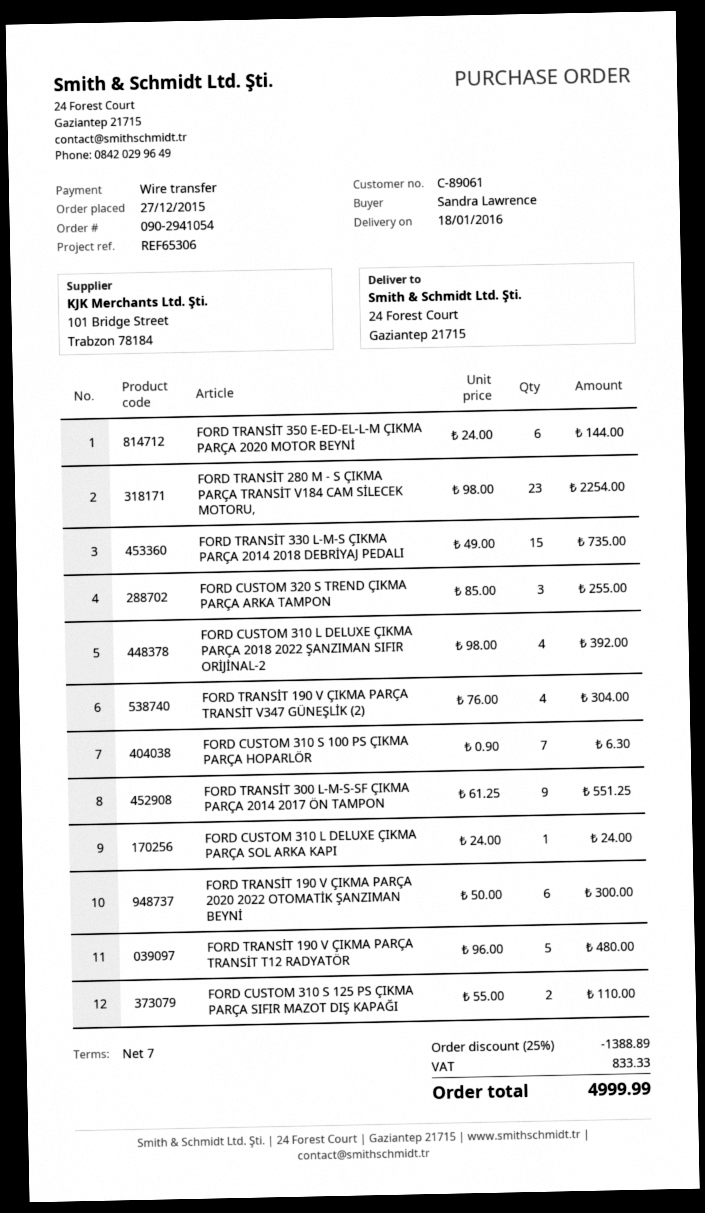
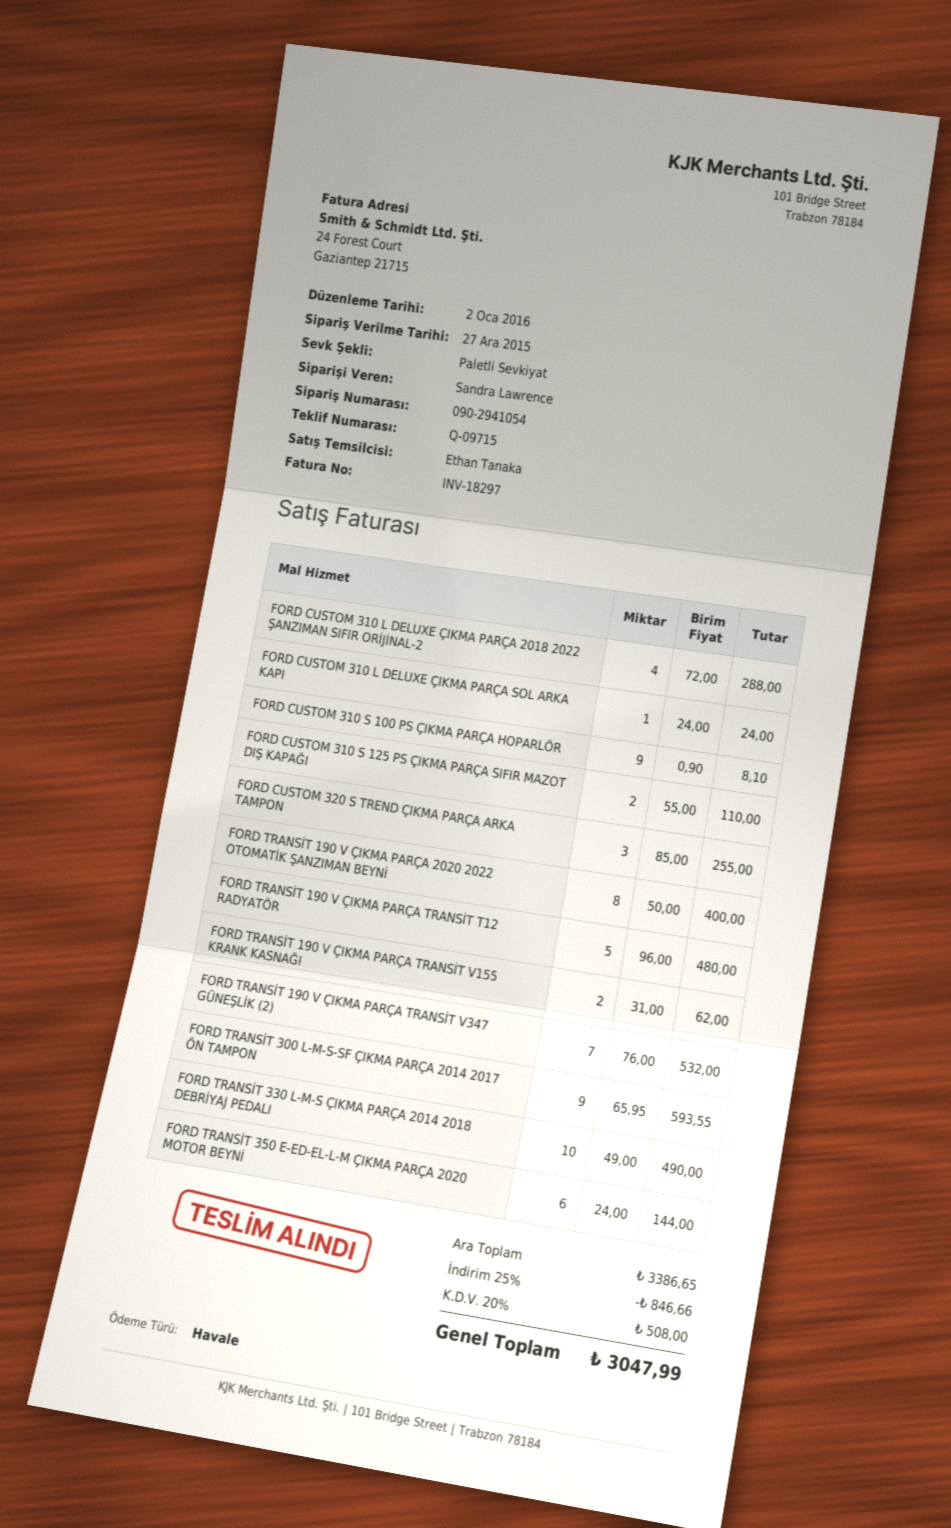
FORD TRANSİT 280 M - S ÇIKMA PARÇA TRANSİT V184 CAM SİLECEK MOTORU,: 23 x 98.00 = 2254.00 -> none
FORD TRANSİT 330 L-M-S ÇIKMA PARÇA 2014 2018 DEBRİYAJ PEDALI: 15 x 49.00 = 735.00 -> 10 x 49.00 = 490.00
FORD CUSTOM 310 L DELUXE ÇIKMA PARÇA 2018 2022 ŞANZIMAN SIFIR ORİJİNAL-2: 4 x 98.00 = 392.00 -> 4 x 72.00 = 288.00
FORD TRANSİT 190 V ÇIKMA PARÇA TRANSİT V347 GÜNEŞLİK (2): 4 x 76.00 = 304.00 -> 7 x 76.00 = 532.00
FORD CUSTOM 310 S 100 PS ÇIKMA PARÇA HOPARLÖR: 7 x 0.90 = 6.30 -> 9 x 0.90 = 8.10
FORD TRANSİT 300 L-M-S-SF ÇIKMA PARÇA 2014 2017 ÖN TAMPON: 9 x 61.25 = 551.25 -> 9 x 65.95 = 593.55
FORD TRANSİT 190 V ÇIKMA PARÇA 2020 2022 OTOMATİK ŞANZIMAN BEYNİ: 6 x 50.00 = 300.00 -> 8 x 50.00 = 400.00
FORD TRANSİT 190 V ÇIKMA PARÇA TRANSİT V155 KRANK KASNAĞI: none -> 2 x 31.00 = 62.00
discount: 25% = 1388.89 -> 25% = 846.66
tax: 833.33 -> 508.00
total: 4999.99 -> 3047.99

